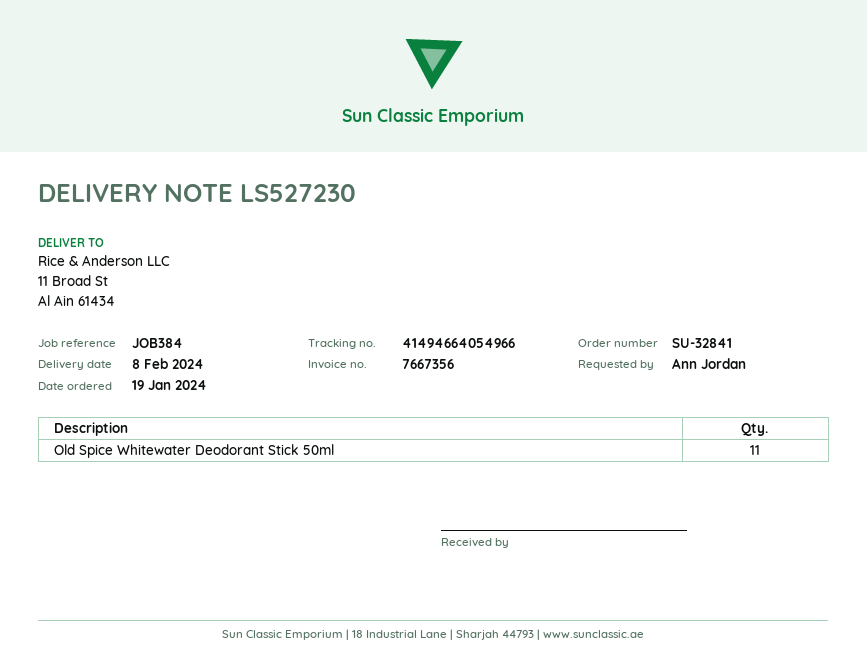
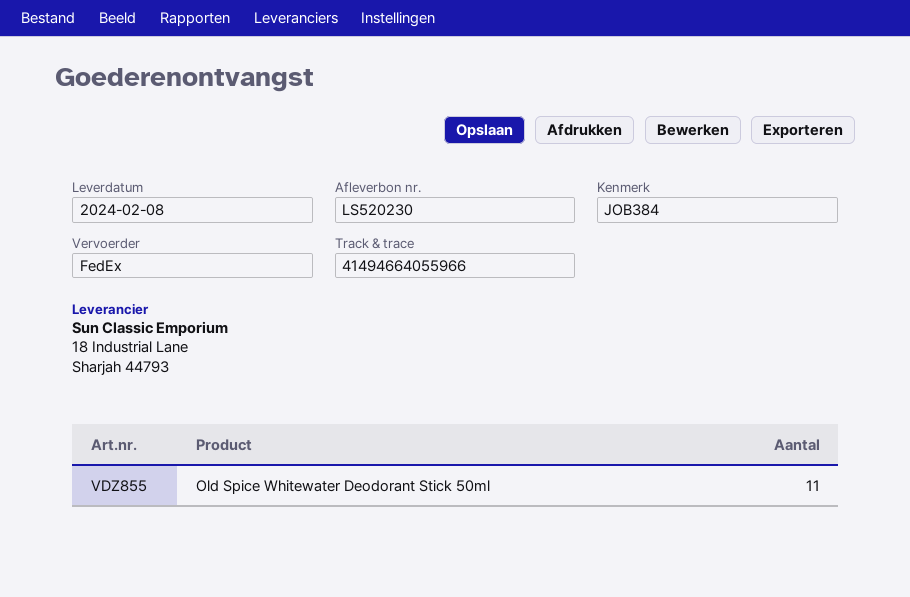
delivery note number: LS527230 -> LS520230
tracking number: 41494664054966 -> 41494664055966

